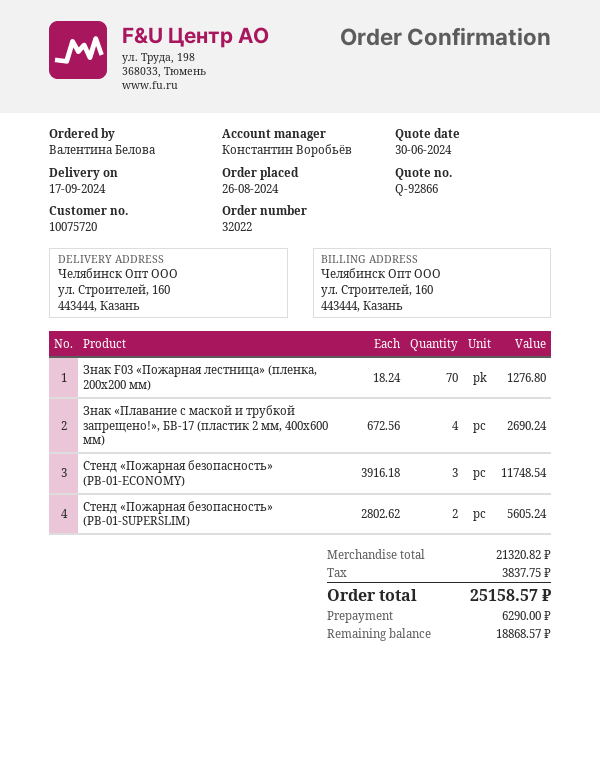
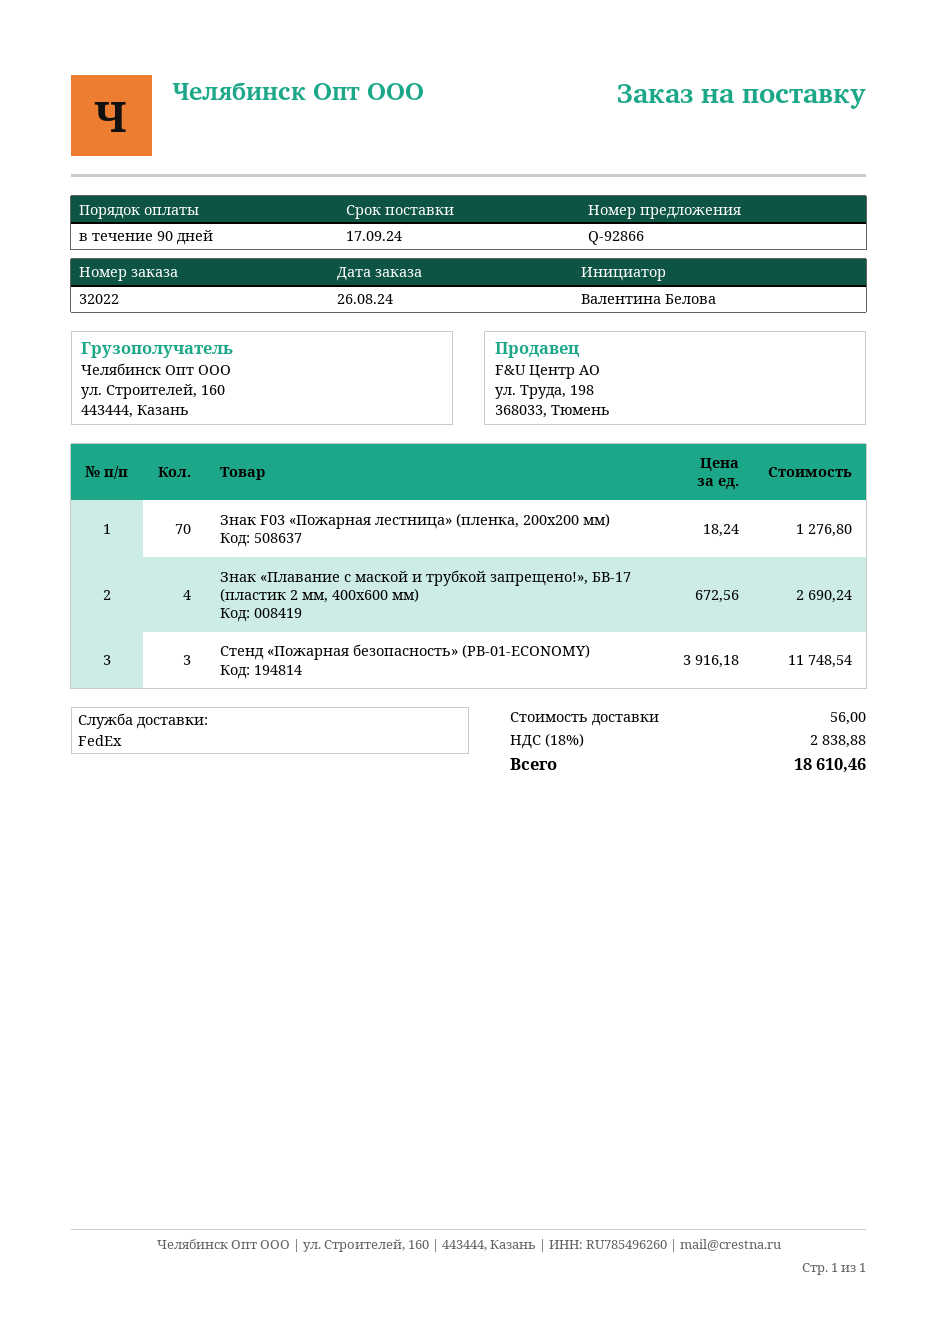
Стенд «Пожарная безопасность» (PB-01-SUPERSLIM): 2 x 2802.62 = 5605.24 -> none
shipping: none -> 56.00
tax: 3837.75 -> 2838.88
total: 25158.57 -> 18610.46

